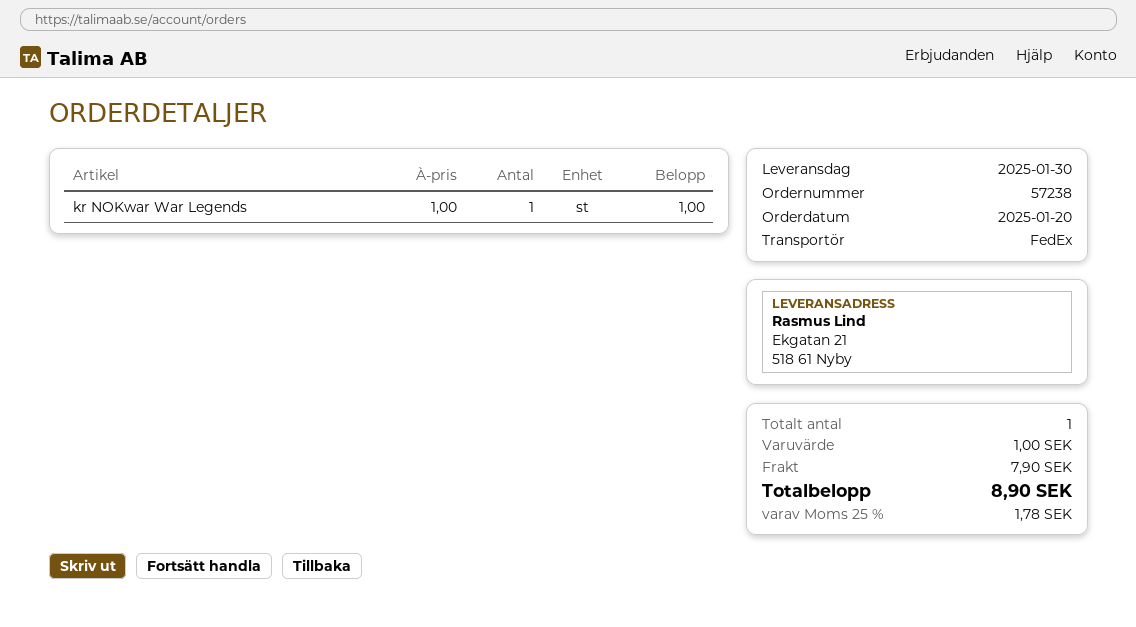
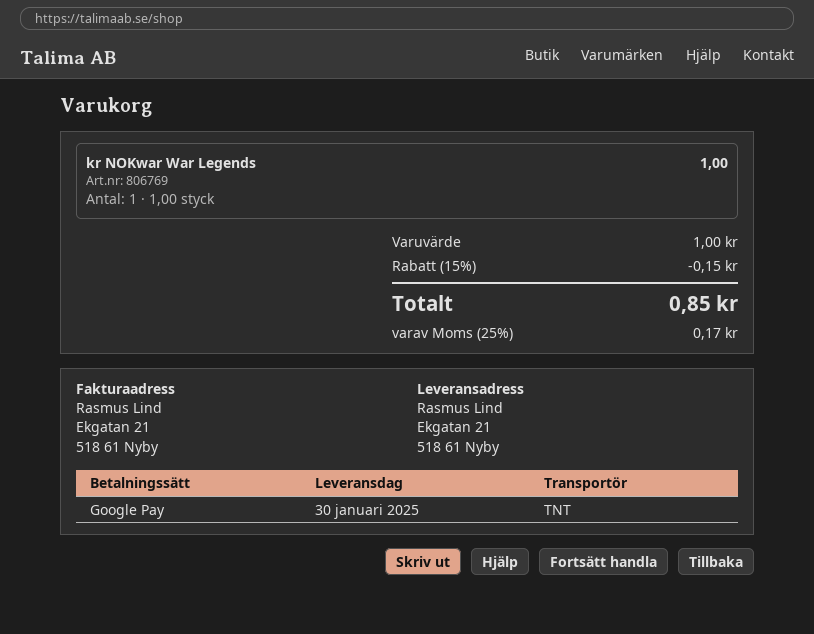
shipping method: FedEx -> TNT
discount: none -> 15% = 0.15
shipping: 7.90 -> none
tax: 25% = 1.78 -> 25% = 0.17
total: 8.90 -> 0.85

